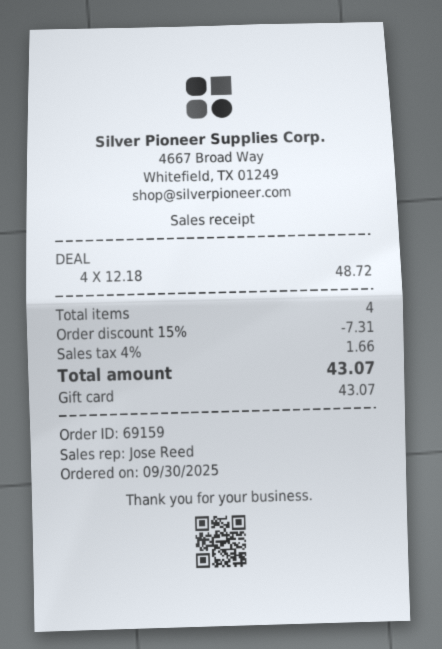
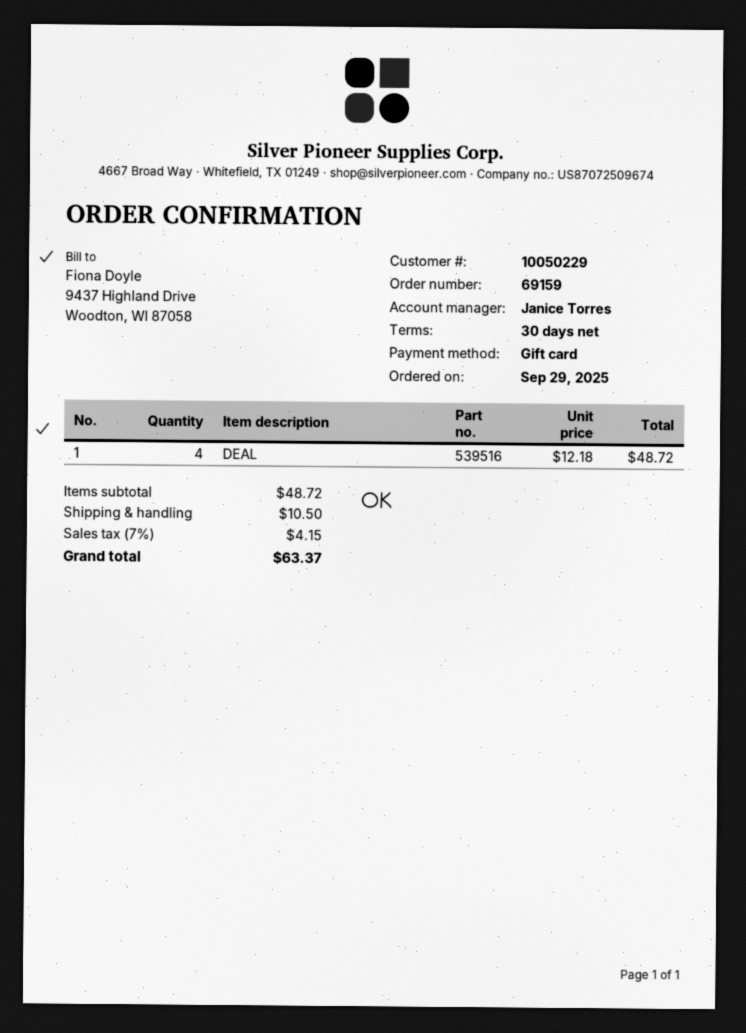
order date: 2025-09-30 -> 2025-09-29
sales rep: Jose Reed -> Janice Torres
discount: 15% = 7.31 -> none
shipping: none -> 10.50
tax: 4% = 1.66 -> 7% = 4.15
total: 43.07 -> 63.37

